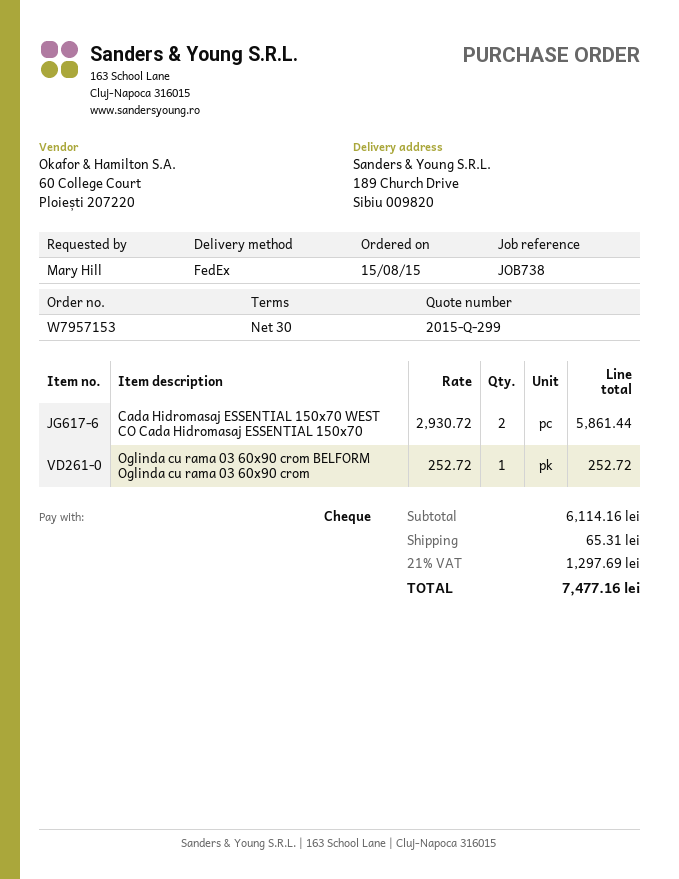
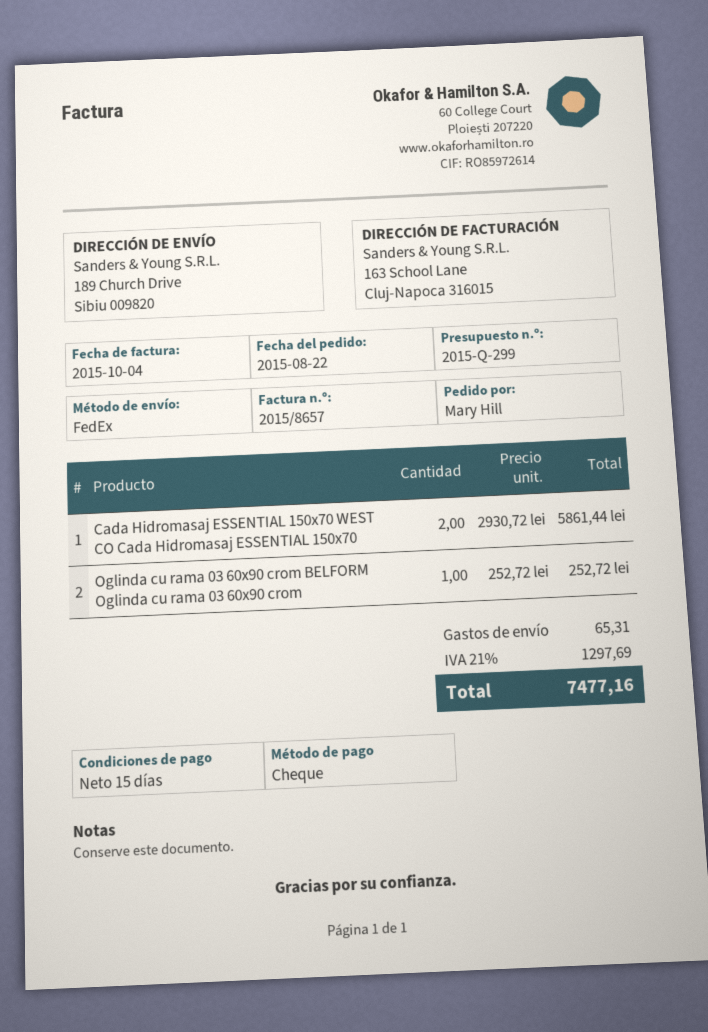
order date: 2015-08-15 -> 2015-08-22
payment terms: 30 days -> 15 days

